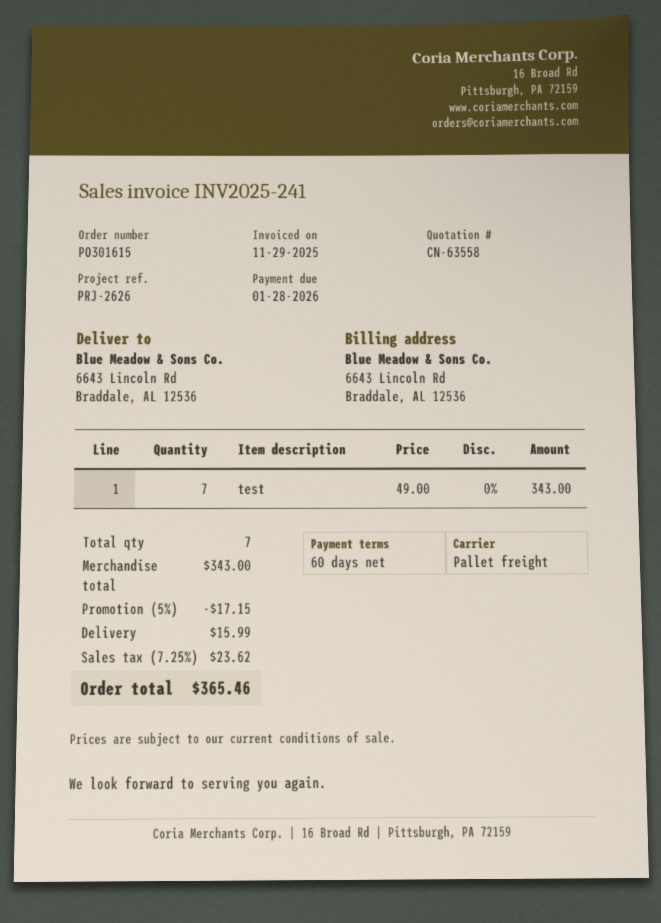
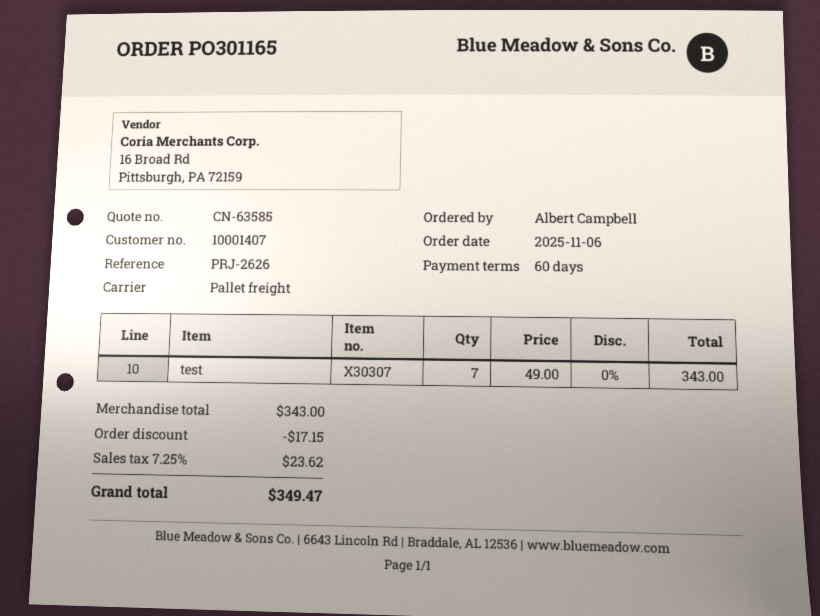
quote number: CN-63558 -> CN-63585
order number: PO301615 -> PO301165
shipping: 15.99 -> none
total: 365.46 -> 349.47

